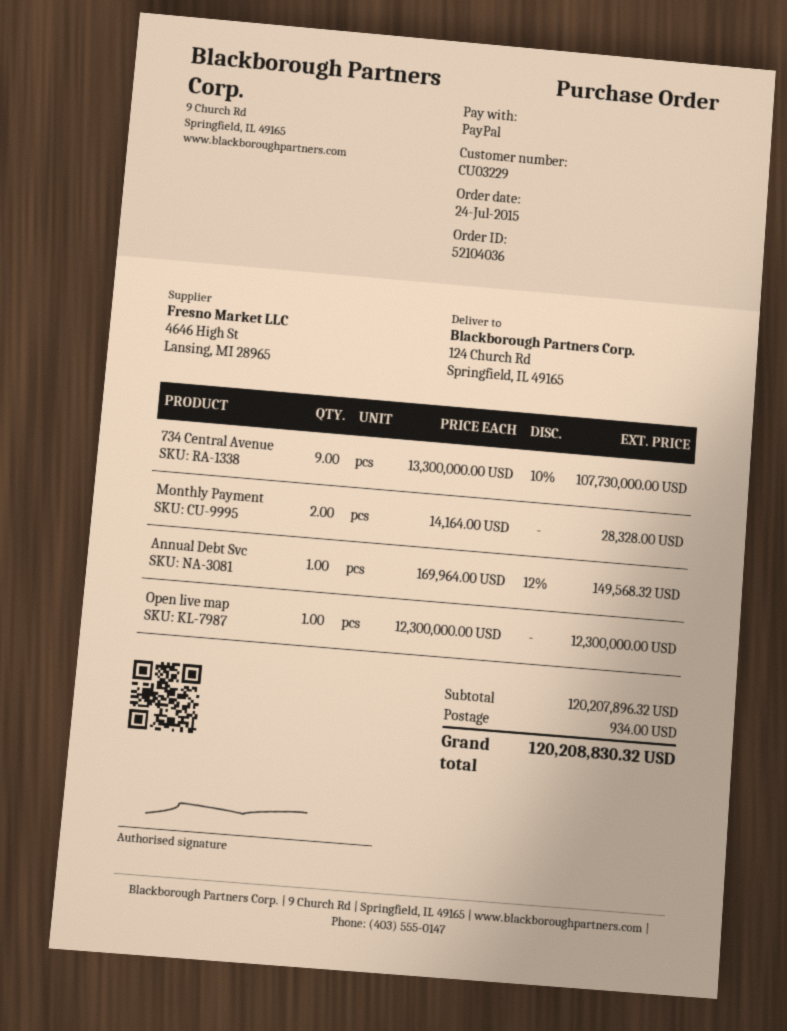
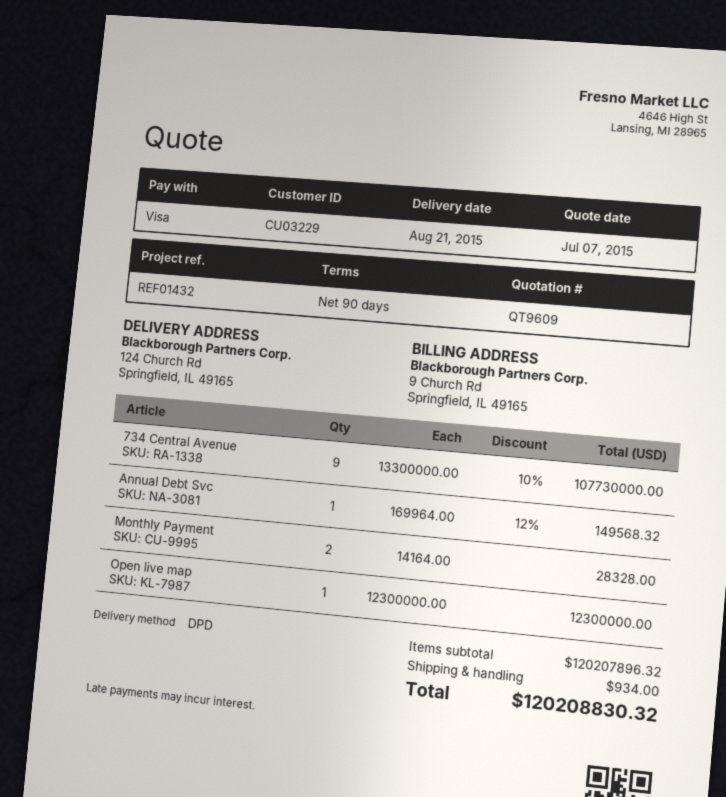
payment method: PayPal -> Visa

